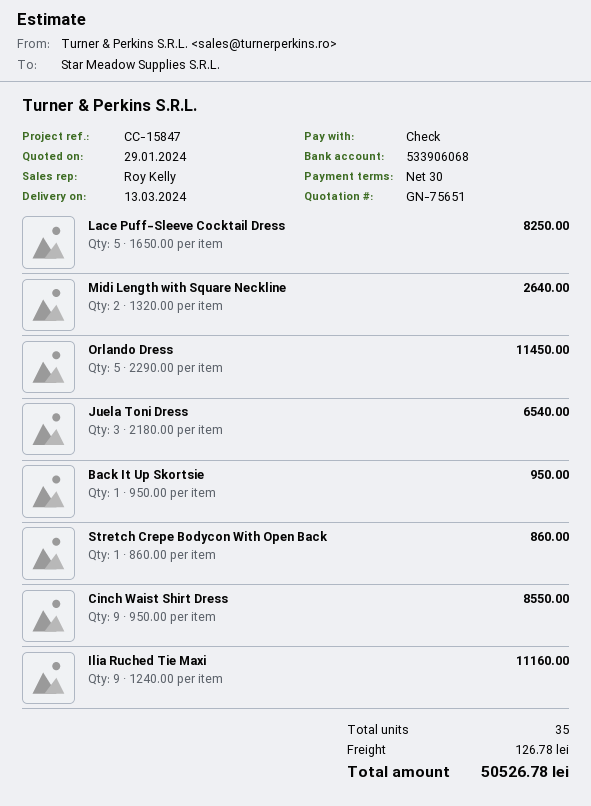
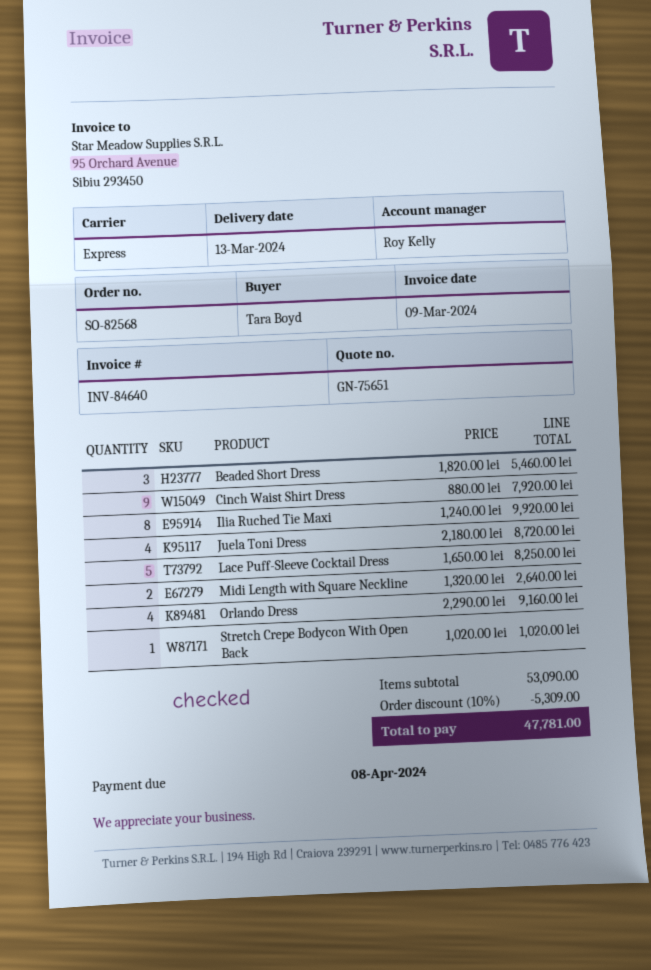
Orlando Dress: 5 x 2290.00 = 11450.00 -> 4 x 2290.00 = 9160.00
Juela Toni Dress: 3 x 2180.00 = 6540.00 -> 4 x 2180.00 = 8720.00
Back It Up Skortsie: 1 x 950.00 = 950.00 -> none
Stretch Crepe Bodycon With Open Back: 1 x 860.00 = 860.00 -> 1 x 1020.00 = 1020.00
Cinch Waist Shirt Dress: 9 x 950.00 = 8550.00 -> 9 x 880.00 = 7920.00
Ilia Ruched Tie Maxi: 9 x 1240.00 = 11160.00 -> 8 x 1240.00 = 9920.00
Beaded Short Dress: none -> 3 x 1820.00 = 5460.00
discount: none -> 10% = 5309.00
shipping: 126.78 -> none
total: 50526.78 -> 47781.00

